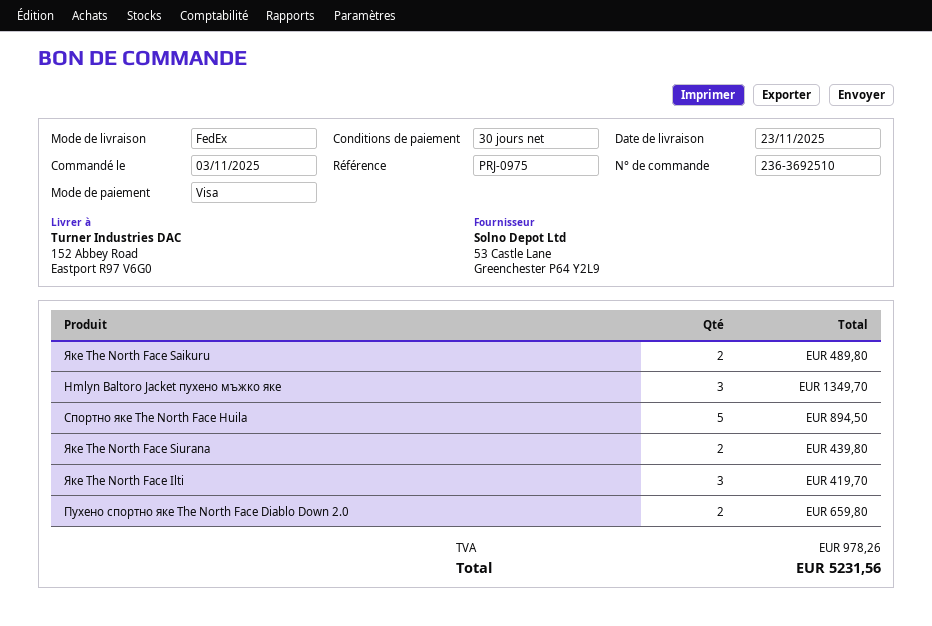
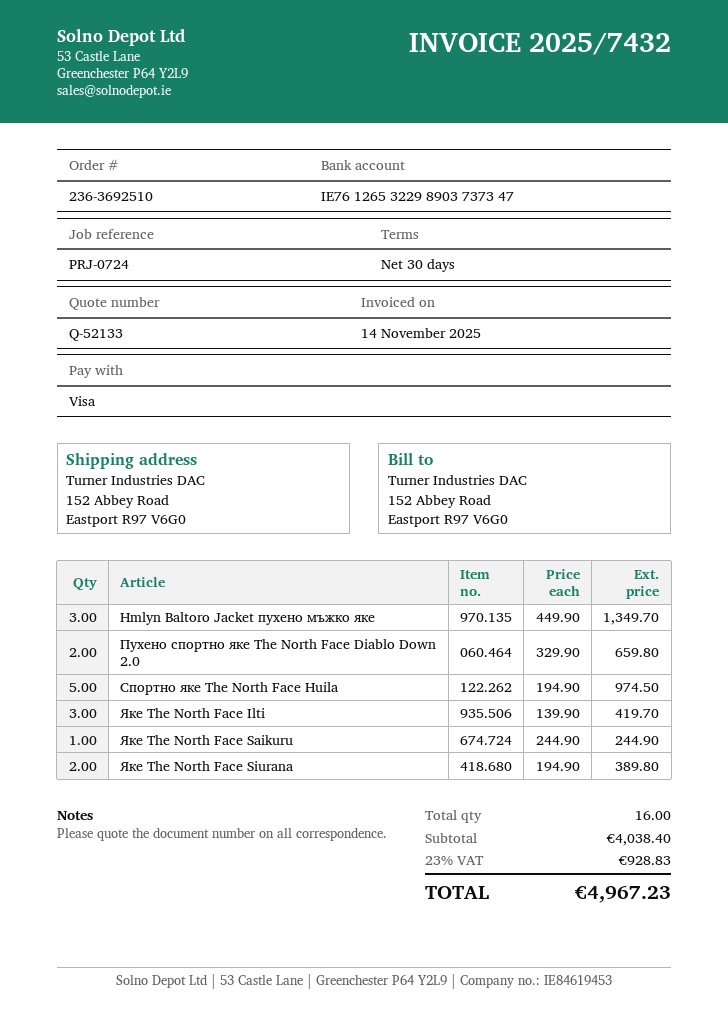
reference: PRJ-0975 -> PRJ-0724
Яке The North Face Saikuru: 2 for 489.80 -> 1 for 244.90
Спортно яке The North Face Huila: 5 for 894.50 -> 5 for 974.50
Яке The North Face Siurana: 2 for 439.80 -> 2 for 389.80
tax: 978.26 -> 928.83
total: 5231.56 -> 4967.23

